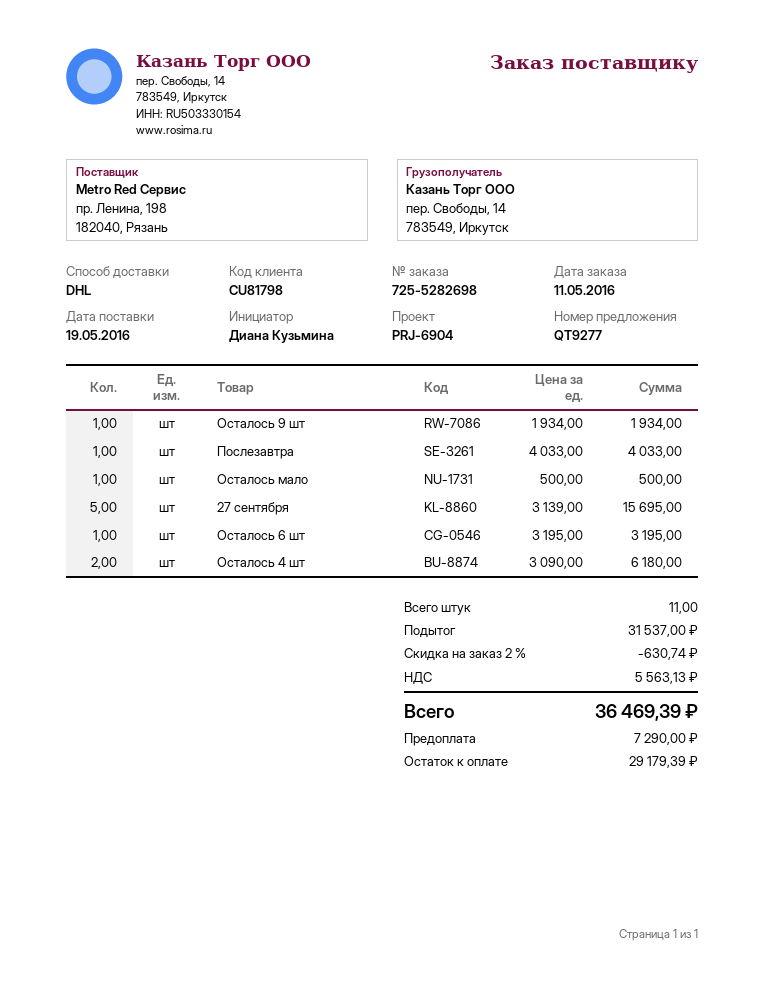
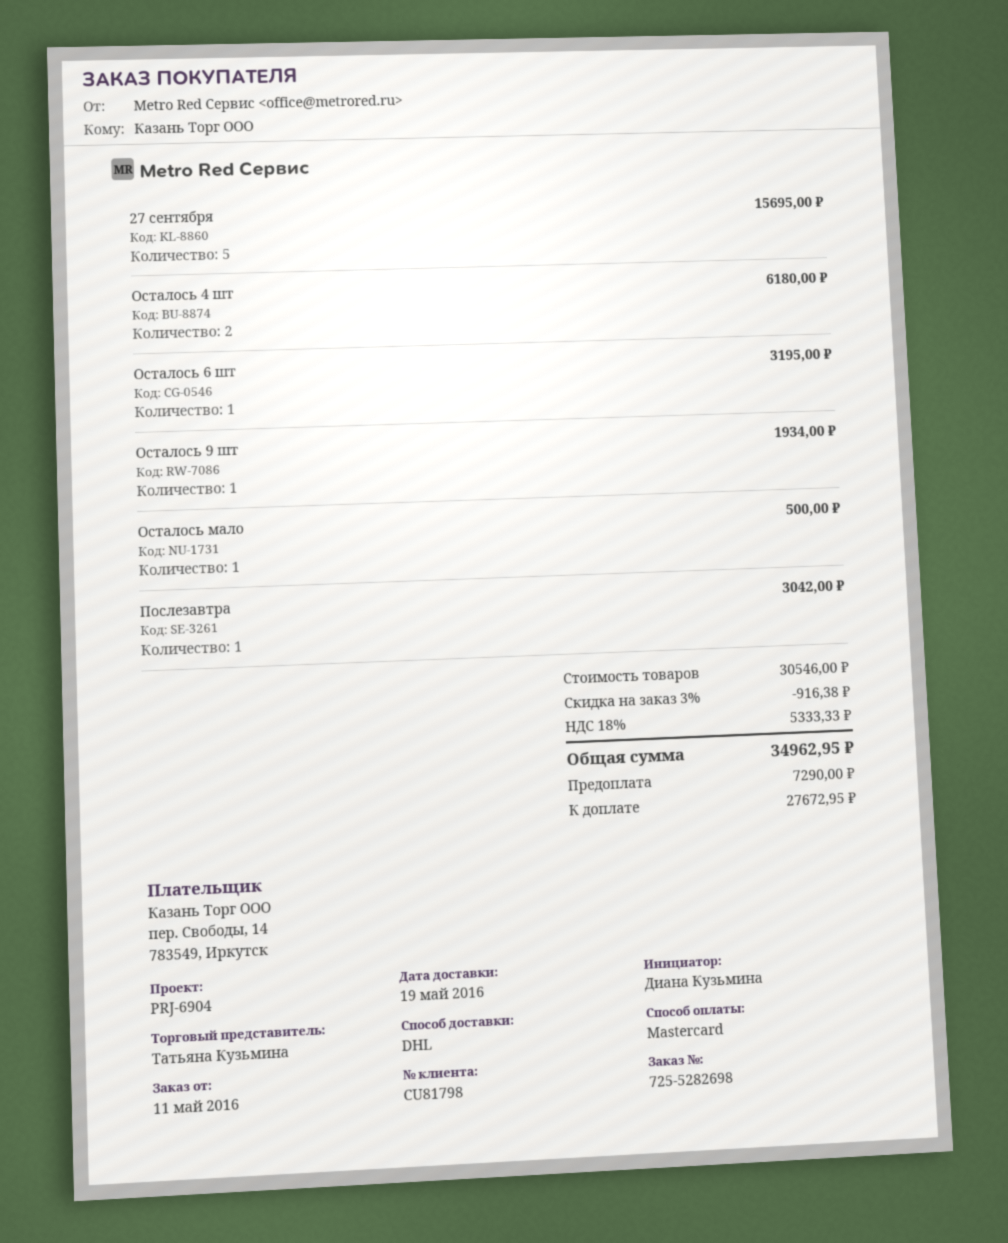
Послезавтра: 1 for 4033.00 -> 1 for 3042.00
subtotal: 31537.00 -> 30546.00
discount: 2% = 630.74 -> 3% = 916.38
tax: 5563.13 -> 5333.33
total: 36469.39 -> 34962.95
balance: 29179.39 -> 27672.95

